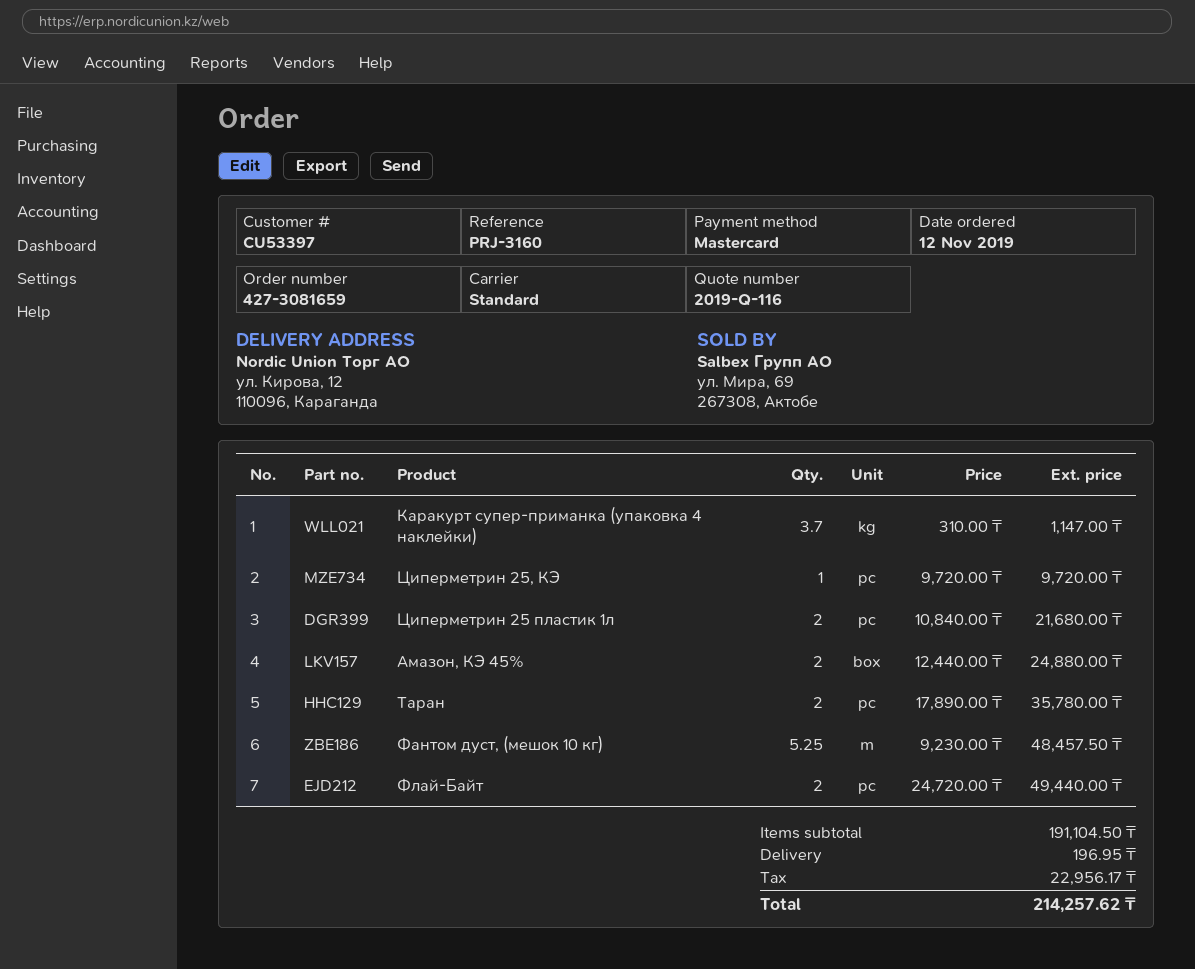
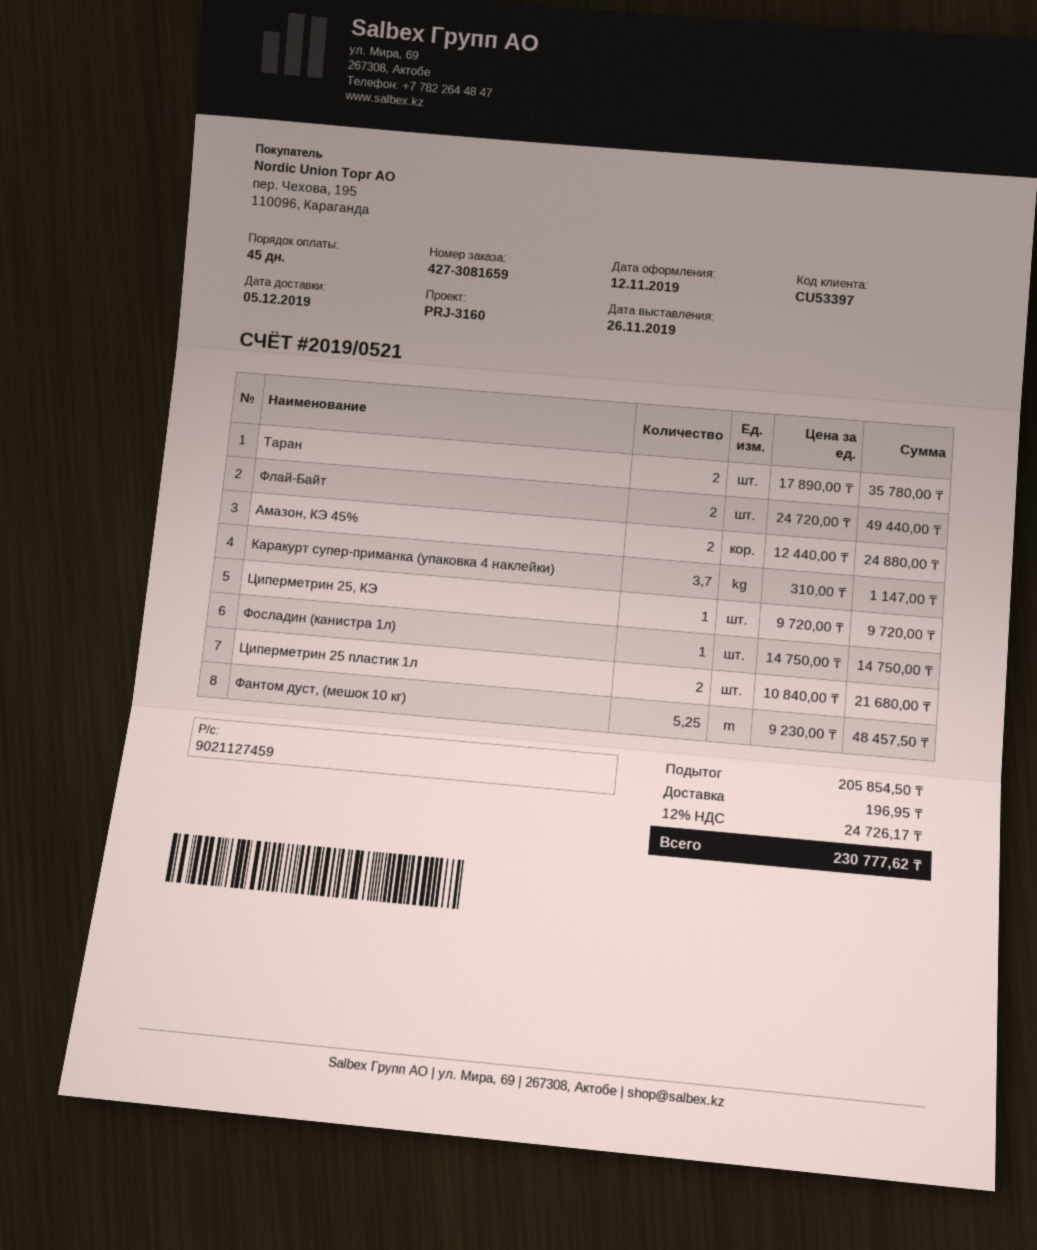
Фосладин (канистра 1л): none -> 1 x 14750.00 = 14750.00
subtotal: 191104.50 -> 205854.50
tax: 22956.17 -> 24726.17
total: 214257.62 -> 230777.62

